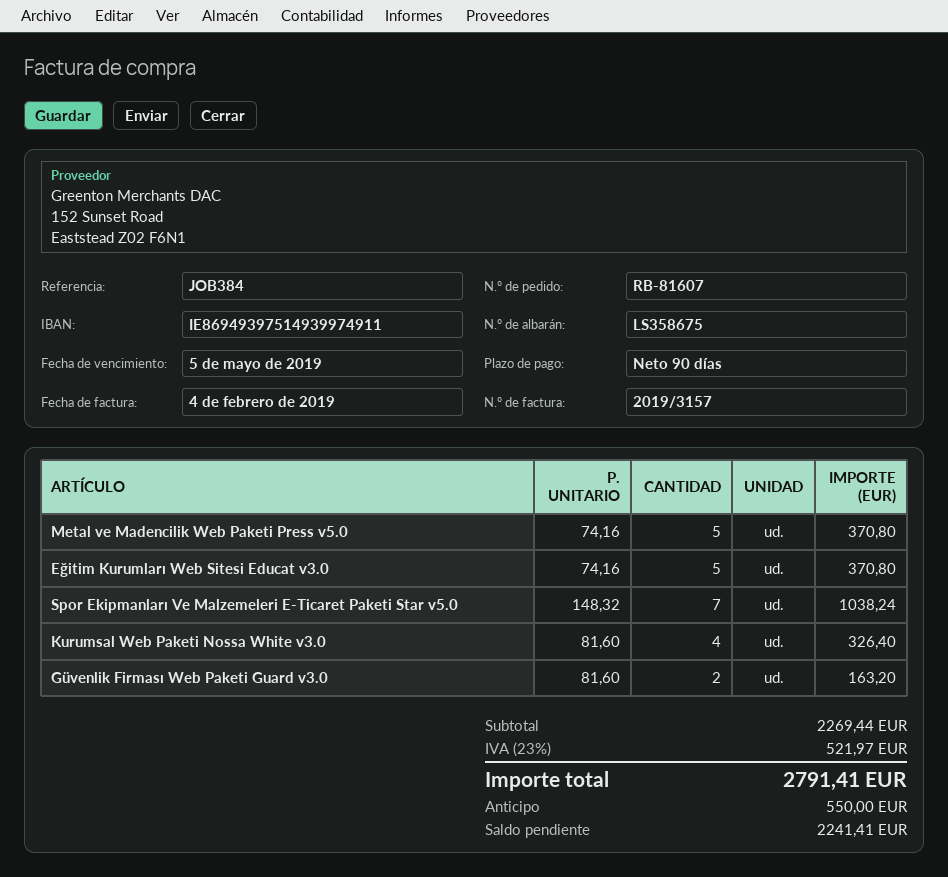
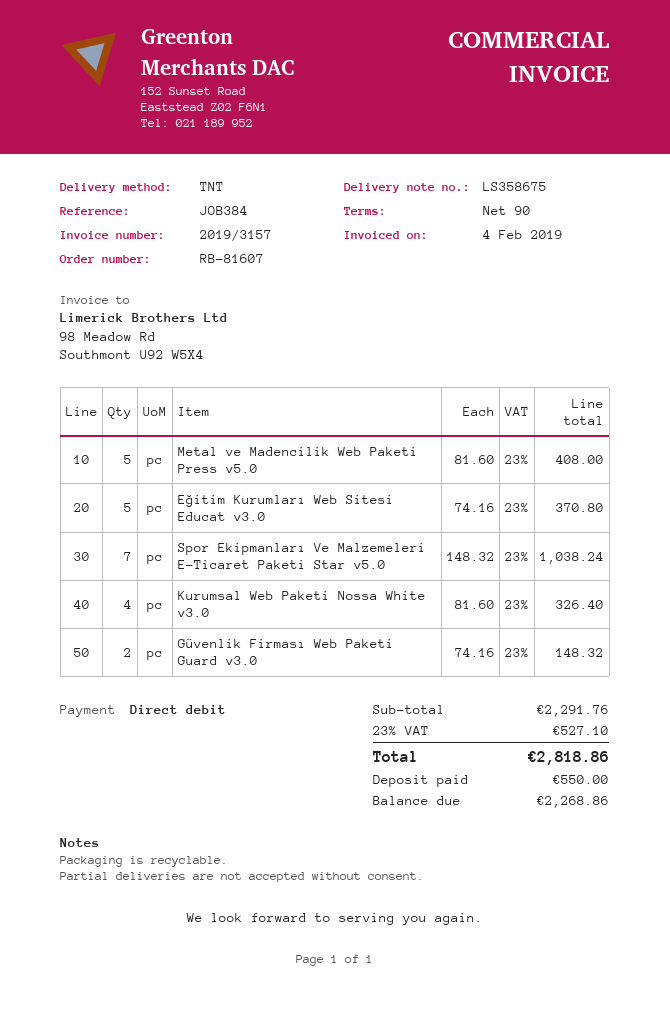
Metal ve Madencilik Web Paketi Press v5.0: 5 x 74.16 = 370.80 -> 5 x 81.60 = 408.00
Güvenlik Firması Web Paketi Guard v3.0: 2 x 81.60 = 163.20 -> 2 x 74.16 = 148.32
subtotal: 2269.44 -> 2291.76
tax: 23% = 521.97 -> 23% = 527.10
total: 2791.41 -> 2818.86
balance: 2241.41 -> 2268.86

